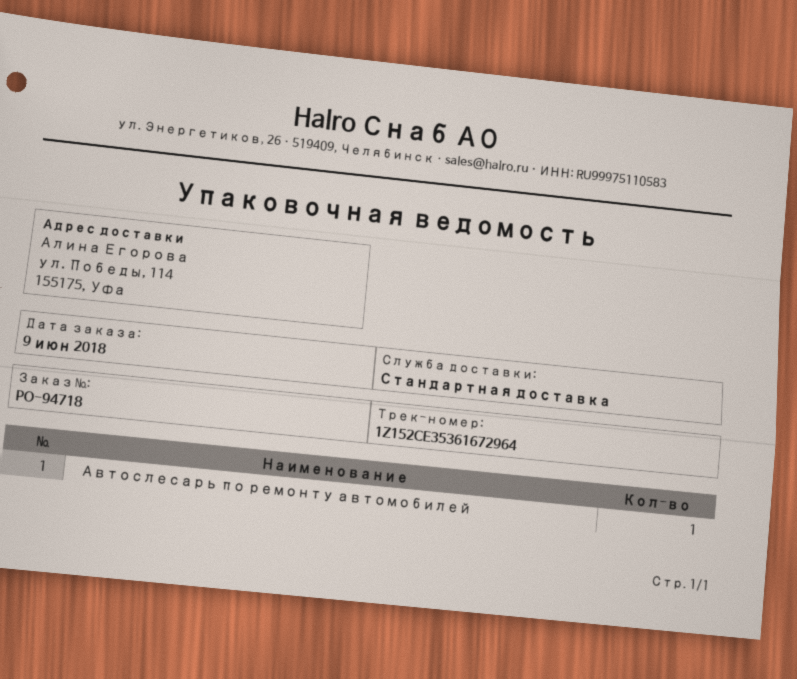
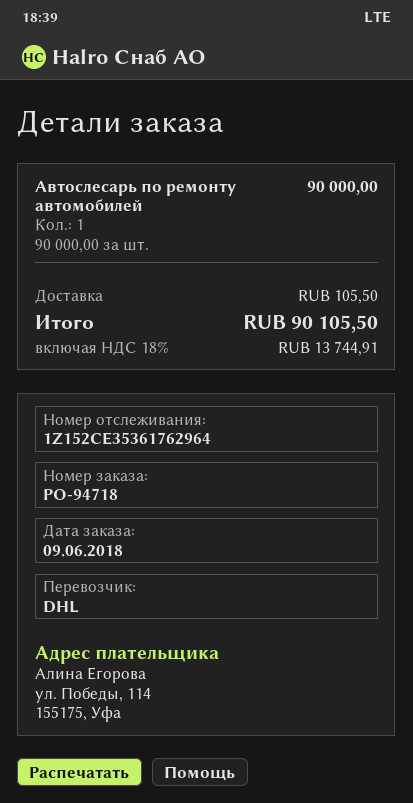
shipping method: standard -> DHL
tracking number: 1Z152CE35361672964 -> 1Z152CE35361762964

